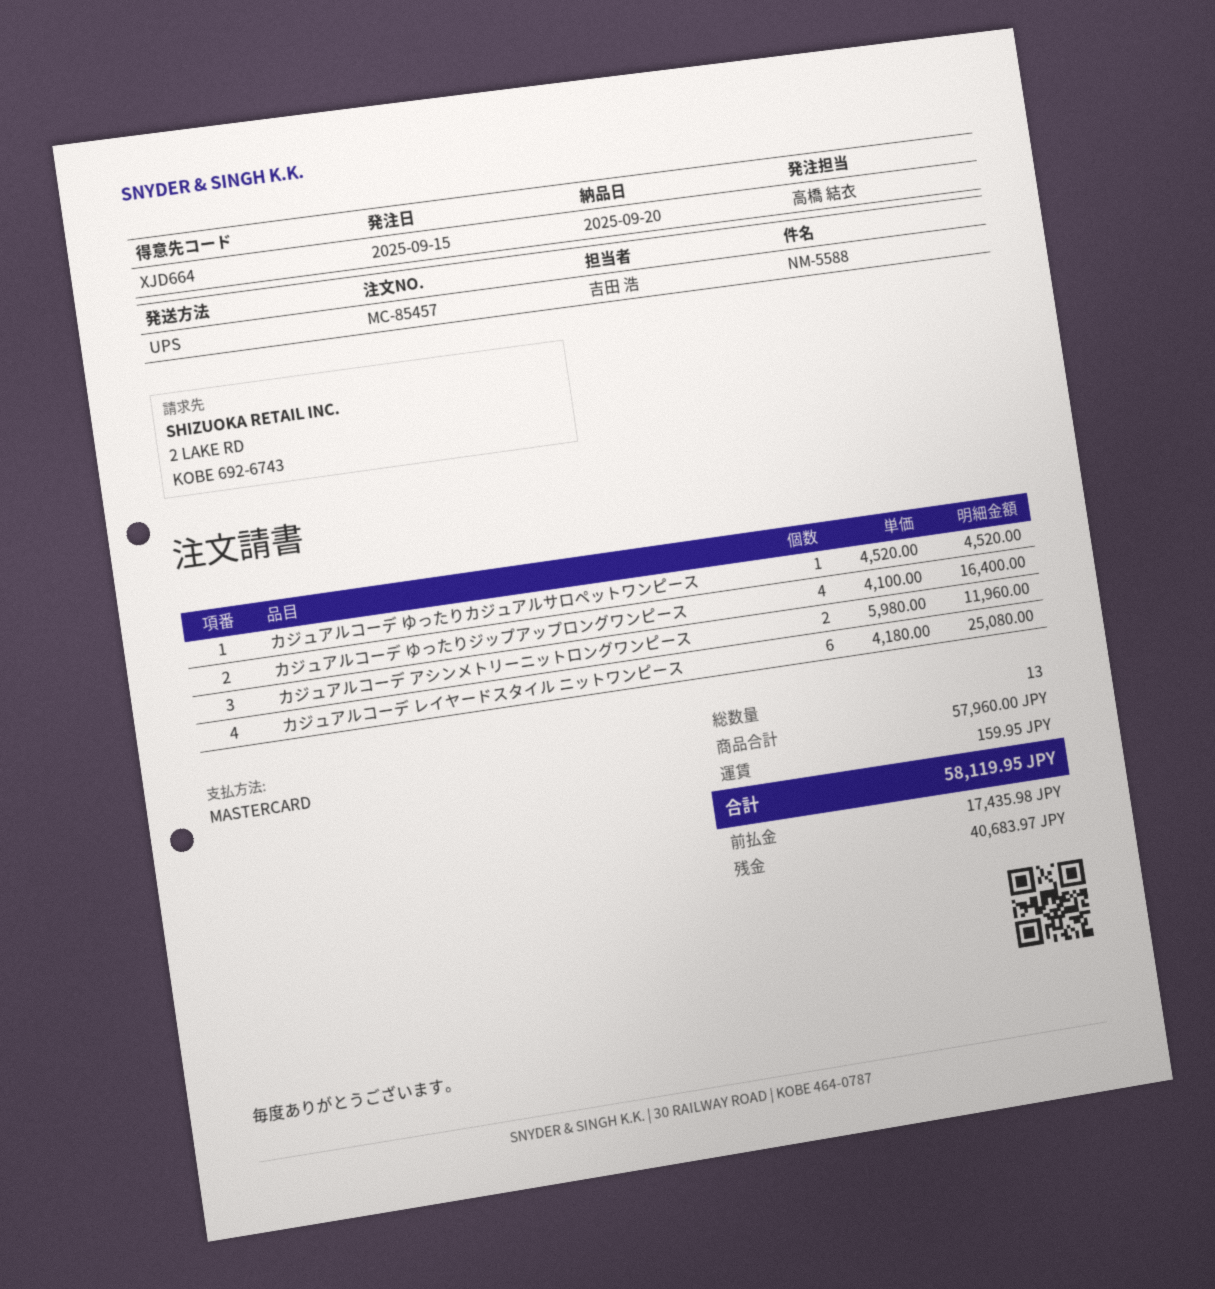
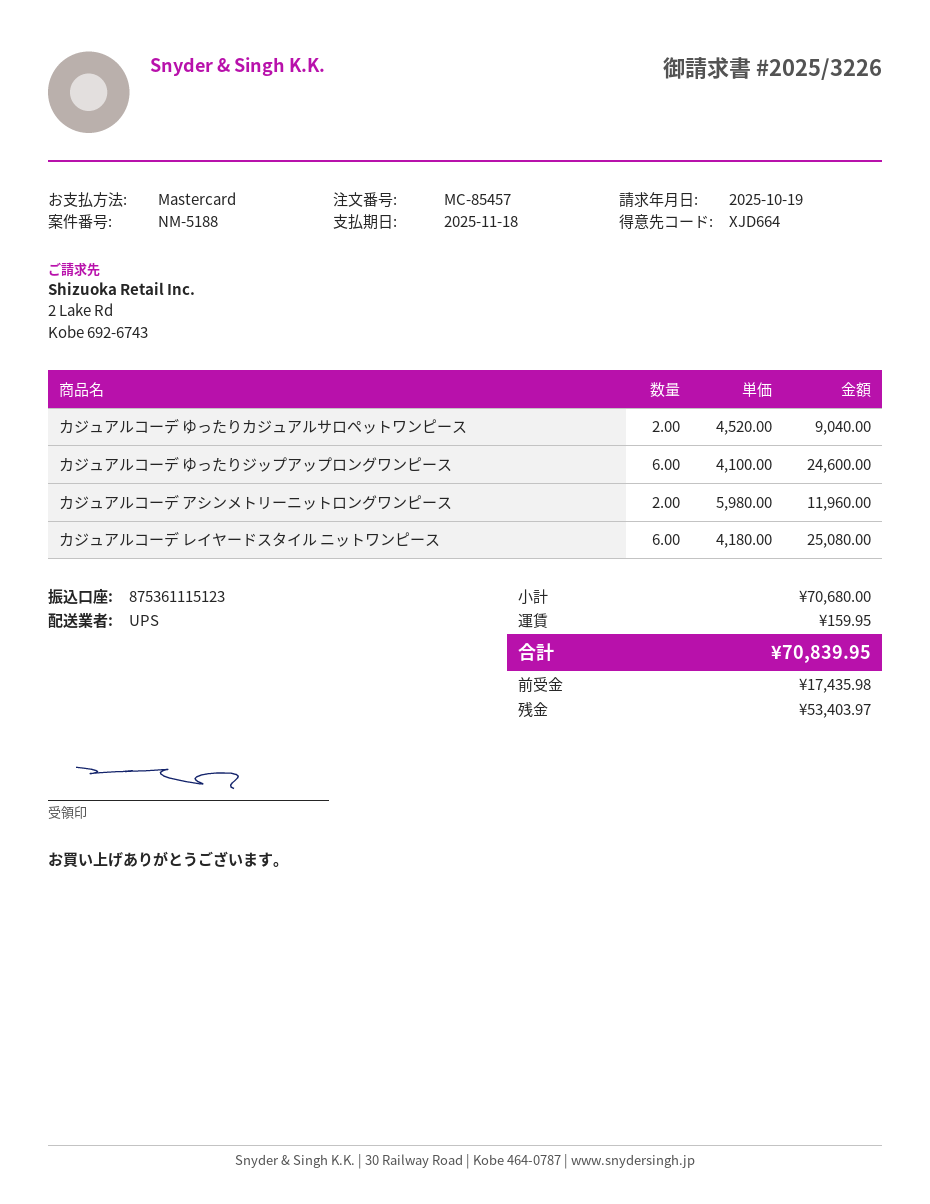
reference: NM-5588 -> NM-5188
カジュアルコーデ ゆったりカジュアルサロペットワンピース: 1 x 4520.00 = 4520.00 -> 2 x 4520.00 = 9040.00
カジュアルコーデ ゆったりジップアップロングワンピース: 4 x 4100.00 = 16400.00 -> 6 x 4100.00 = 24600.00
subtotal: 57960.00 -> 70680.00
total: 58119.95 -> 70839.95
balance: 40683.97 -> 53403.97

